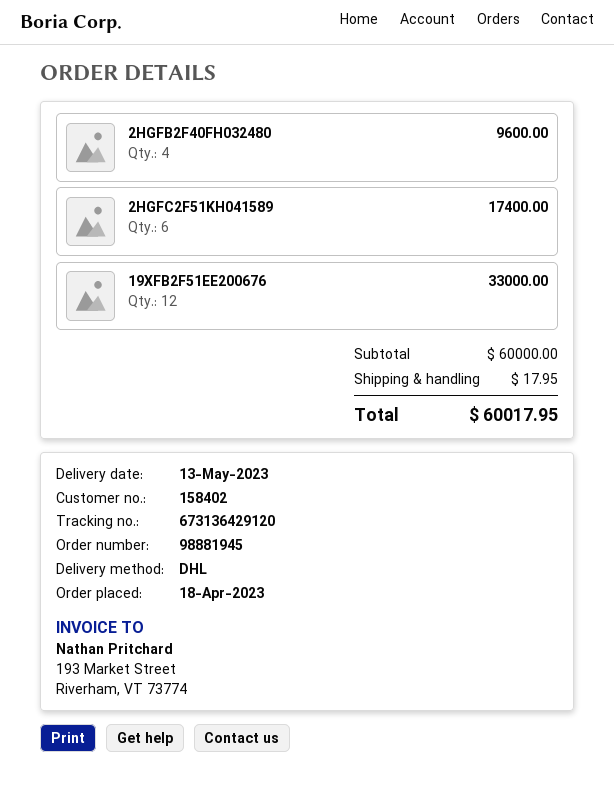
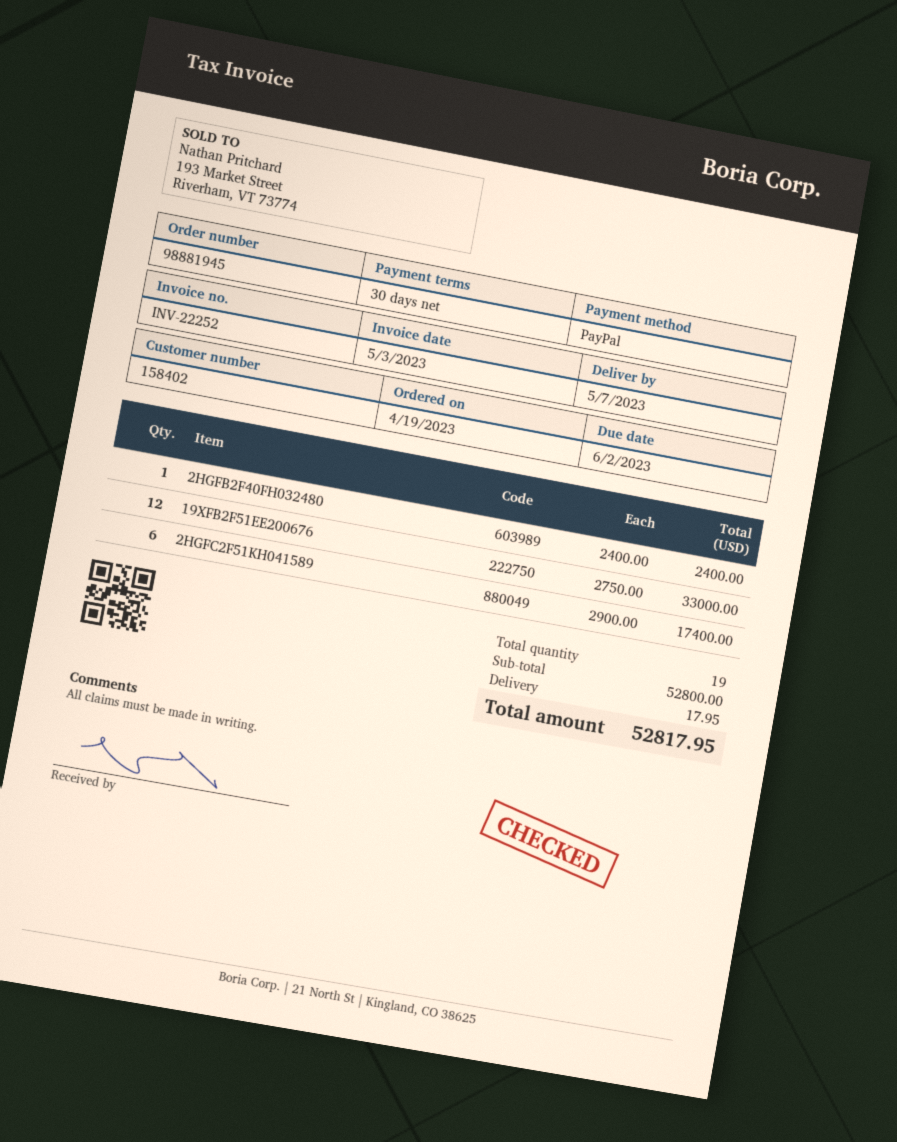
order date: 2023-04-18 -> 2023-04-19
delivery date: 2023-05-13 -> 2023-05-07
2HGFB2F40FH032480: 4 for 9600.00 -> 1 for 2400.00
subtotal: 60000.00 -> 52800.00
total: 60017.95 -> 52817.95

